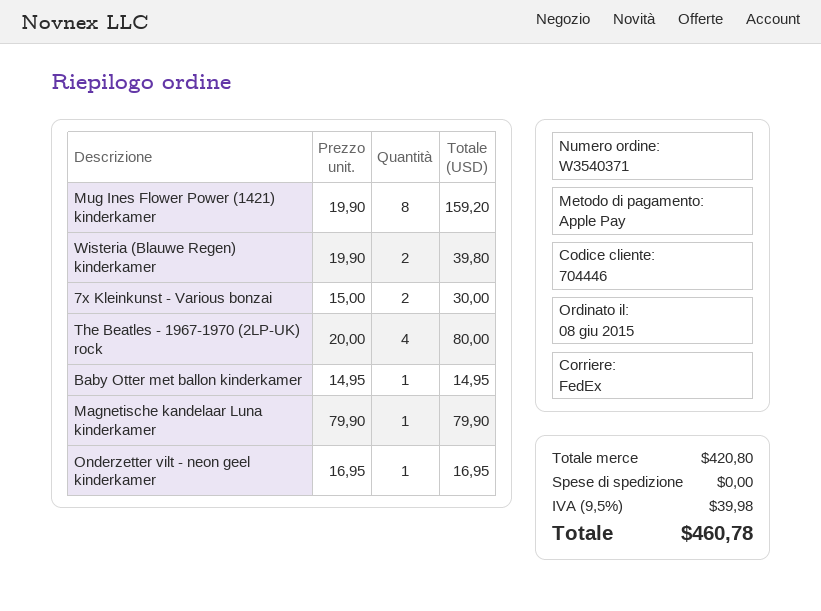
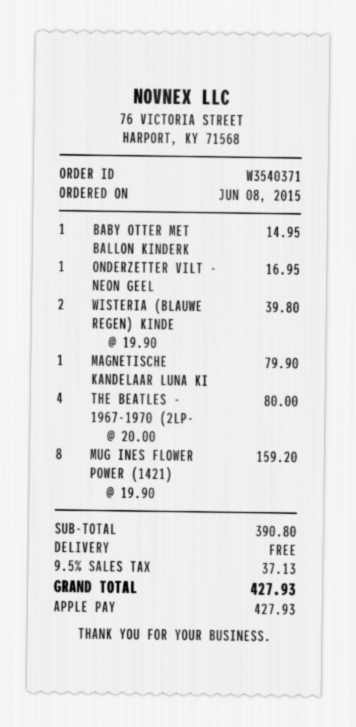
7x Kleinkunst - Various bonzai: 2 x 15.00 = 30.00 -> none
subtotal: 420.80 -> 390.80
tax: 9.5% = 39.98 -> 9.5% = 37.13
total: 460.78 -> 427.93

